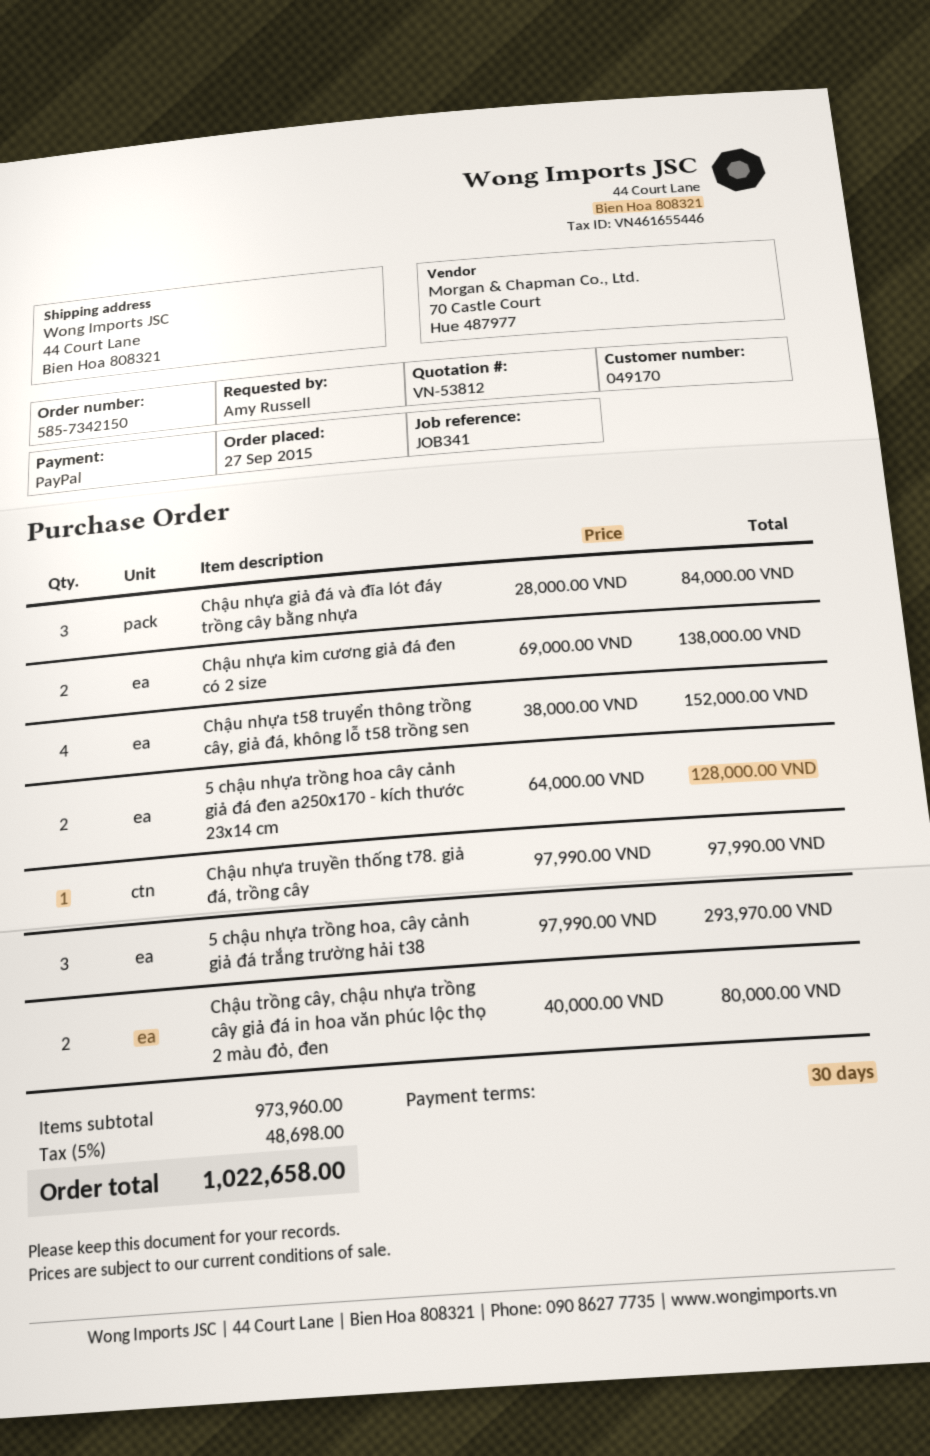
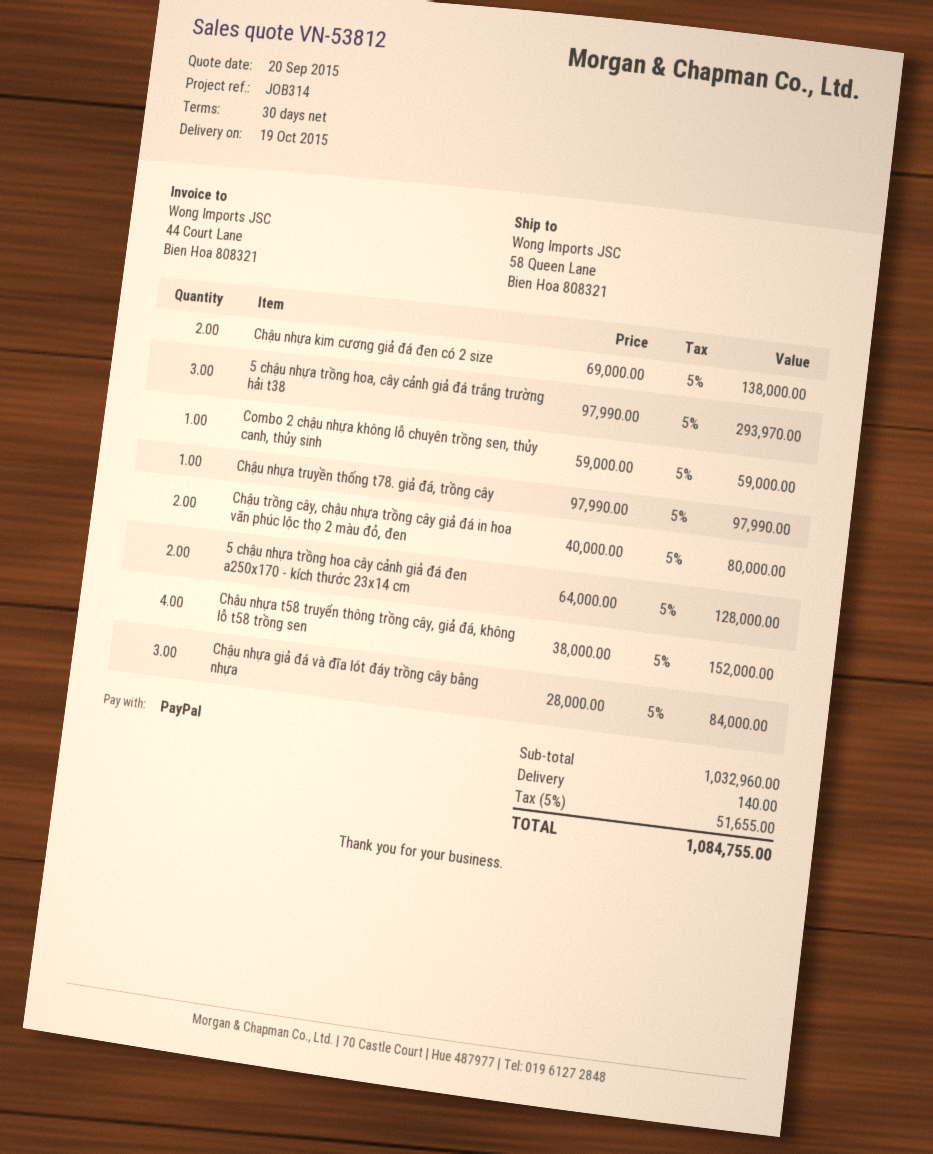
reference: JOB341 -> JOB314
ship to: 44 Court Lane, Bien Hoa 808321 -> 58 Queen Lane, Bien Hoa 808321
Combo 2 chậu nhựa không lỗ chuyên trồng sen, thủy canh, thủy sinh: none -> 1 x 59000.00 = 59000.00
subtotal: 973960.00 -> 1032960.00
shipping: none -> 140.00
tax: 5% = 48698.00 -> 5% = 51655.00
total: 1022658.00 -> 1084755.00

